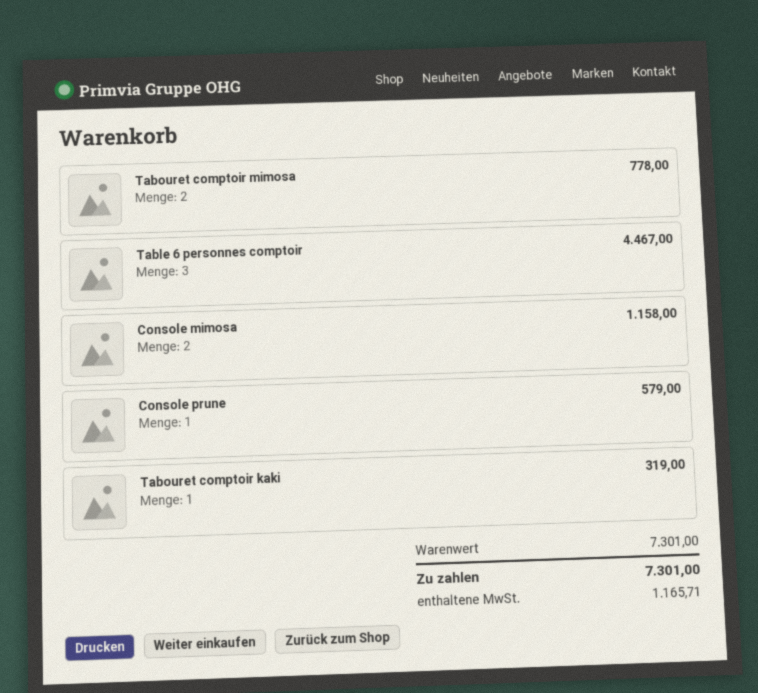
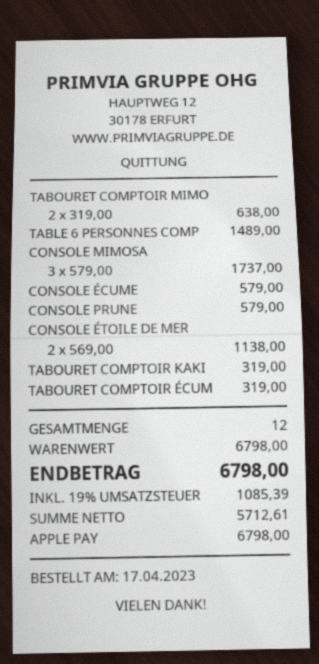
Tabouret comptoir mimosa: 2 for 778.00 -> 2 for 638.00
Table 6 personnes comptoir: 3 for 4467.00 -> 1 for 1489.00
Console mimosa: 2 for 1158.00 -> 3 for 1737.00
CONSOLE ÉCUME: none -> 1 for 579.00
CONSOLE ÉTOILE DE MER: none -> 2 for 1138.00
TABOURET COMPTOIR ÉCUM: none -> 1 for 319.00
subtotal: 7301.00 -> 6798.00
tax: 1165.71 -> 1085.39
total: 7301.00 -> 6798.00

